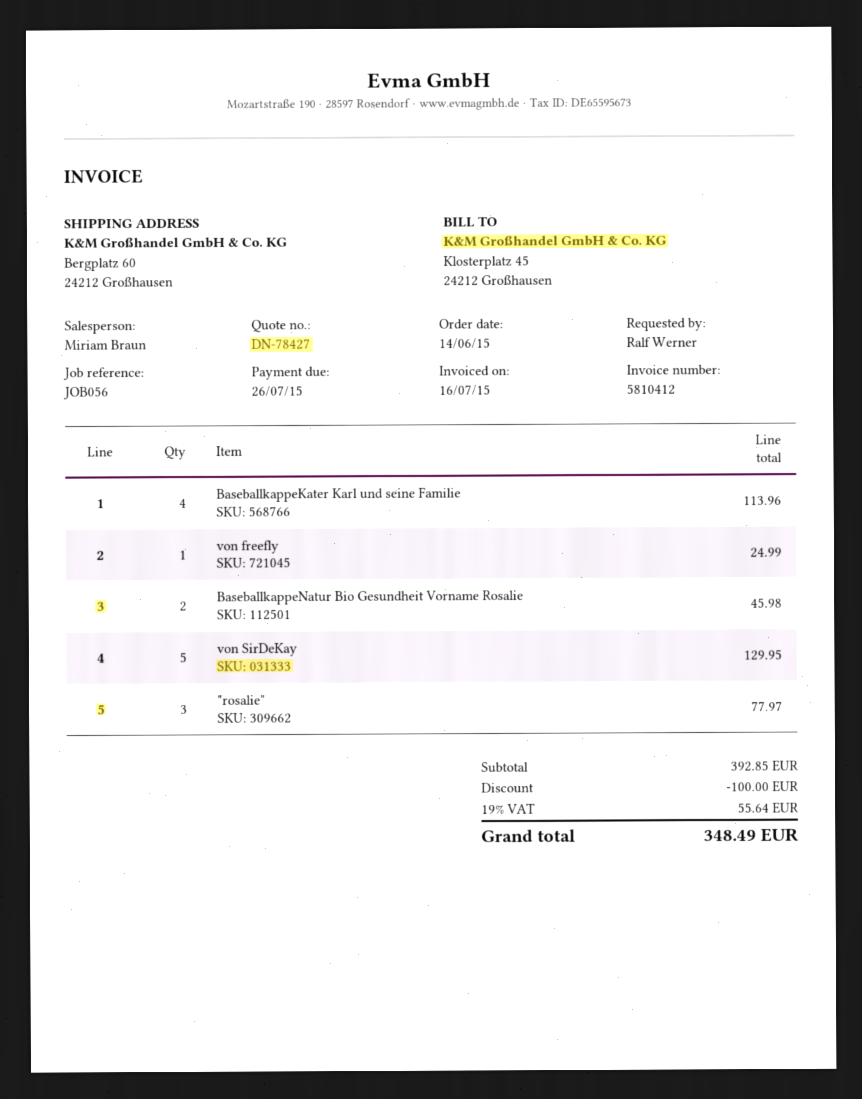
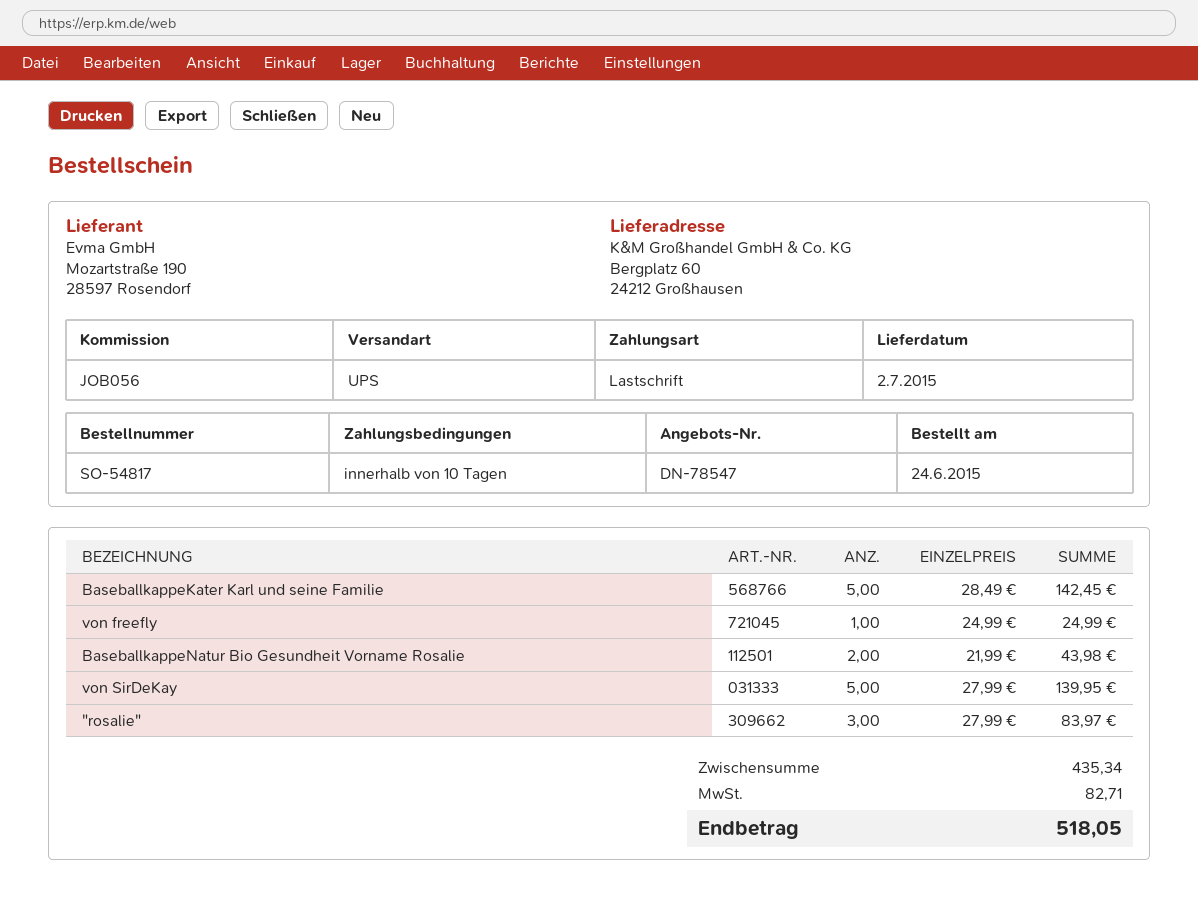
quote number: DN-78427 -> DN-78547
order date: 2015-06-14 -> 2015-06-24
BaseballkappeKater Karl und seine Familie: 4 for 113.96 -> 5 for 142.45
BaseballkappeNatur Bio Gesundheit Vorname Rosalie: 2 for 45.98 -> 2 for 43.98
von SirDeKay: 5 for 129.95 -> 5 for 139.95
"rosalie": 3 for 77.97 -> 3 for 83.97
subtotal: 392.85 -> 435.34
discount: 100.00 -> none
tax: 55.64 -> 82.71
total: 348.49 -> 518.05

